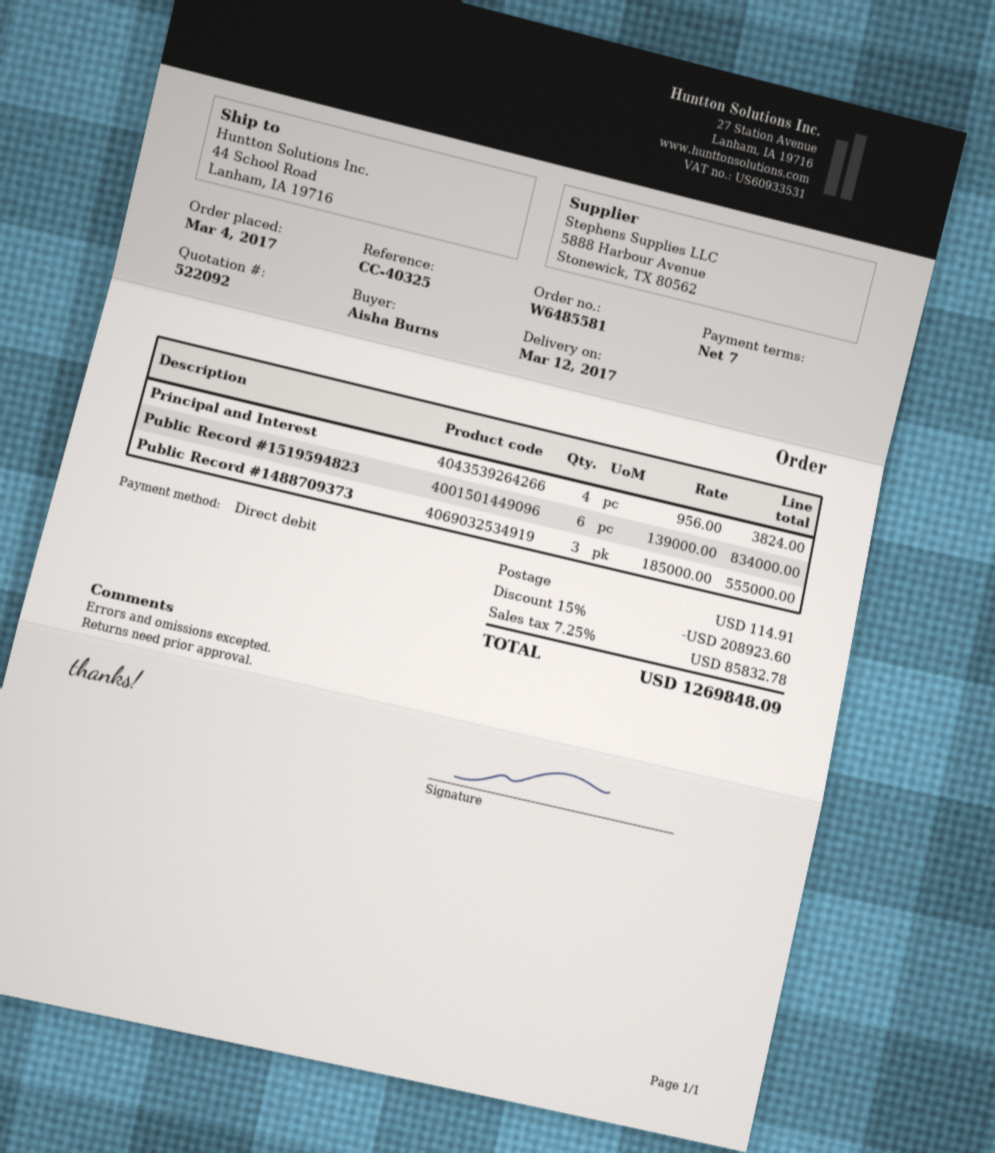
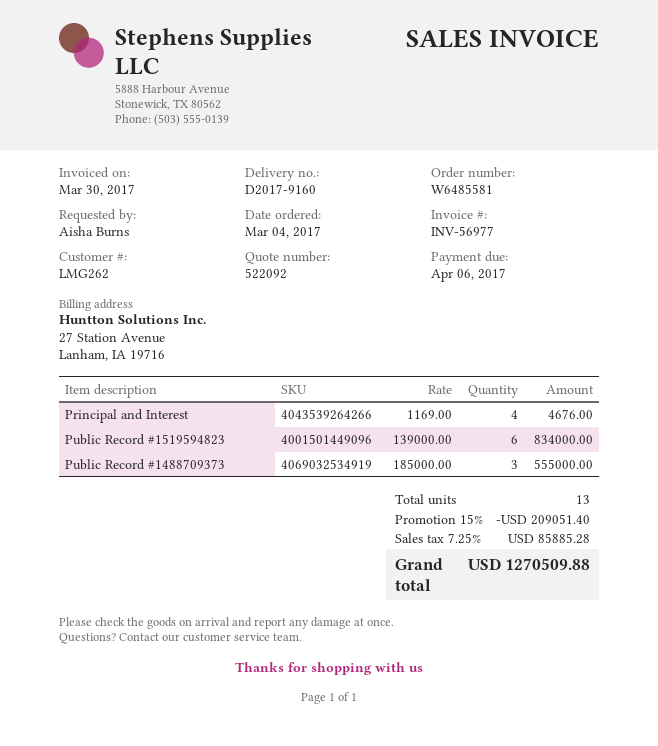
Principal and Interest: 4 x 956.00 = 3824.00 -> 4 x 1169.00 = 4676.00
discount: 15% = 208923.60 -> 15% = 209051.40
shipping: 114.91 -> none
tax: 7.25% = 85832.78 -> 7.25% = 85885.28
total: 1269848.09 -> 1270509.88

